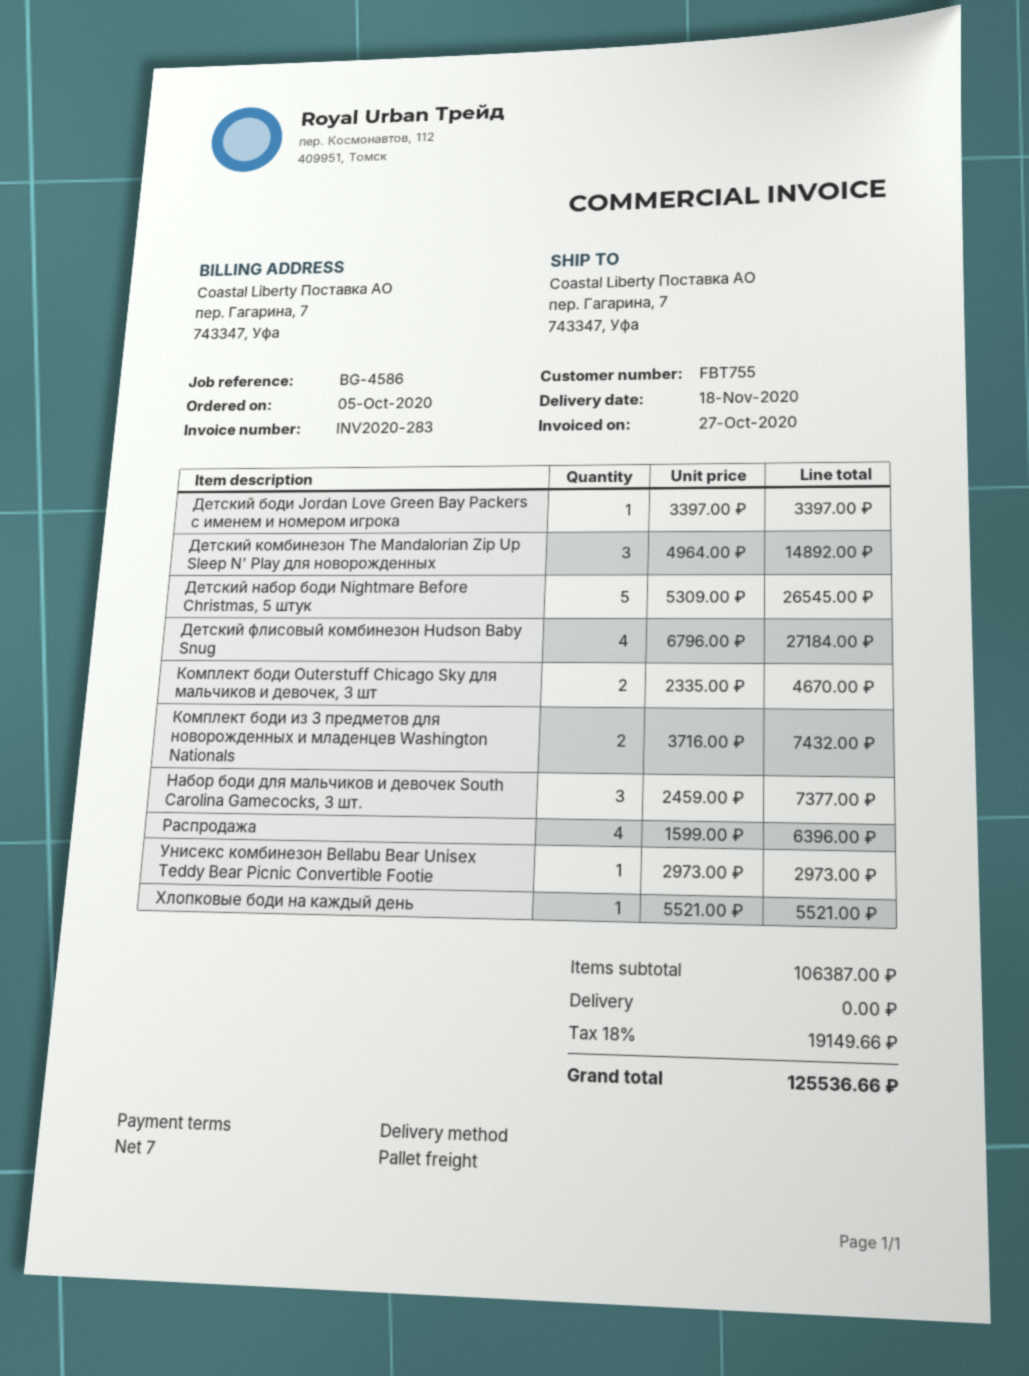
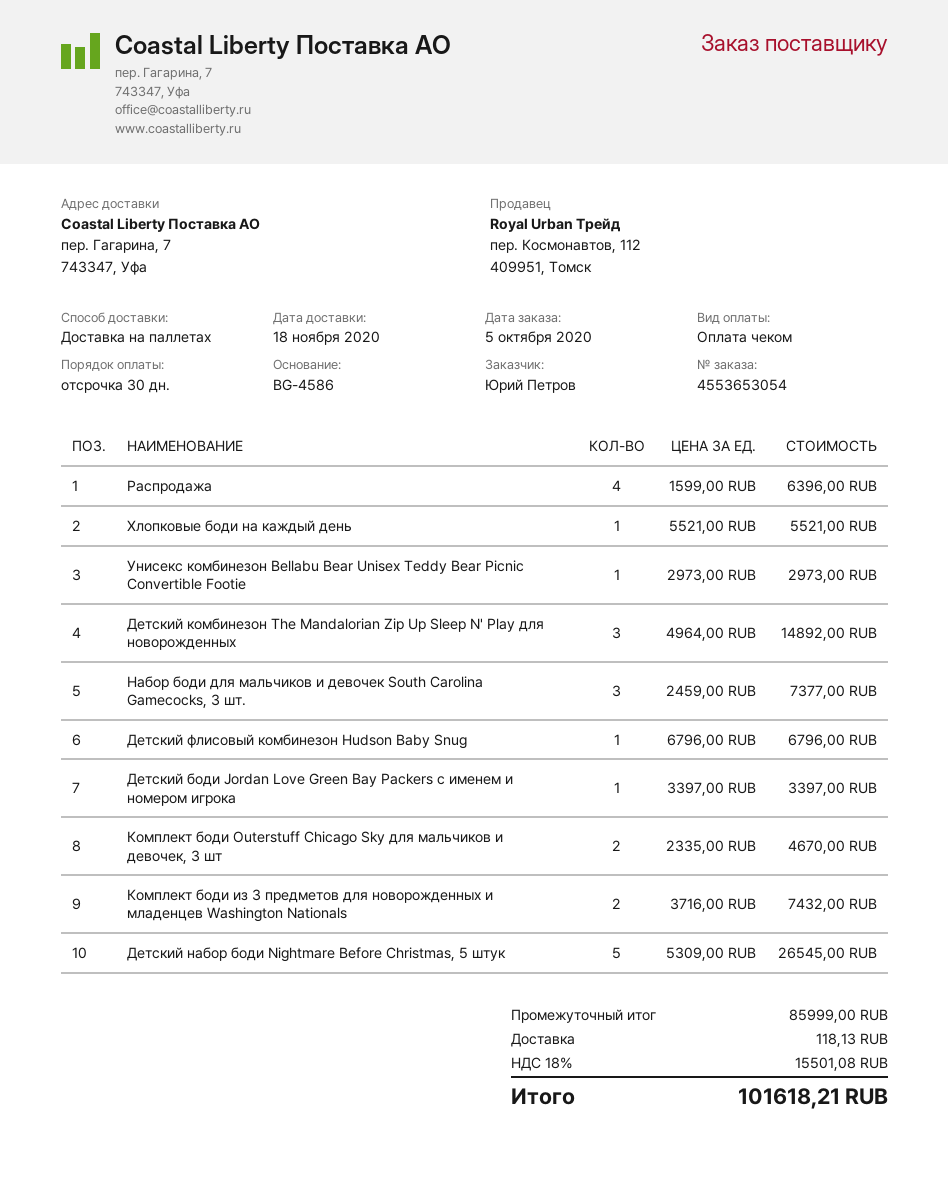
payment terms: 7 days -> 30 days
Детский флисовый комбинезон Hudson Baby Snug: 4 x 6796.00 = 27184.00 -> 1 x 6796.00 = 6796.00
subtotal: 106387.00 -> 85999.00
shipping: 0.00 -> 118.13
tax: 18% = 19149.66 -> 18% = 15501.08
total: 125536.66 -> 101618.21

